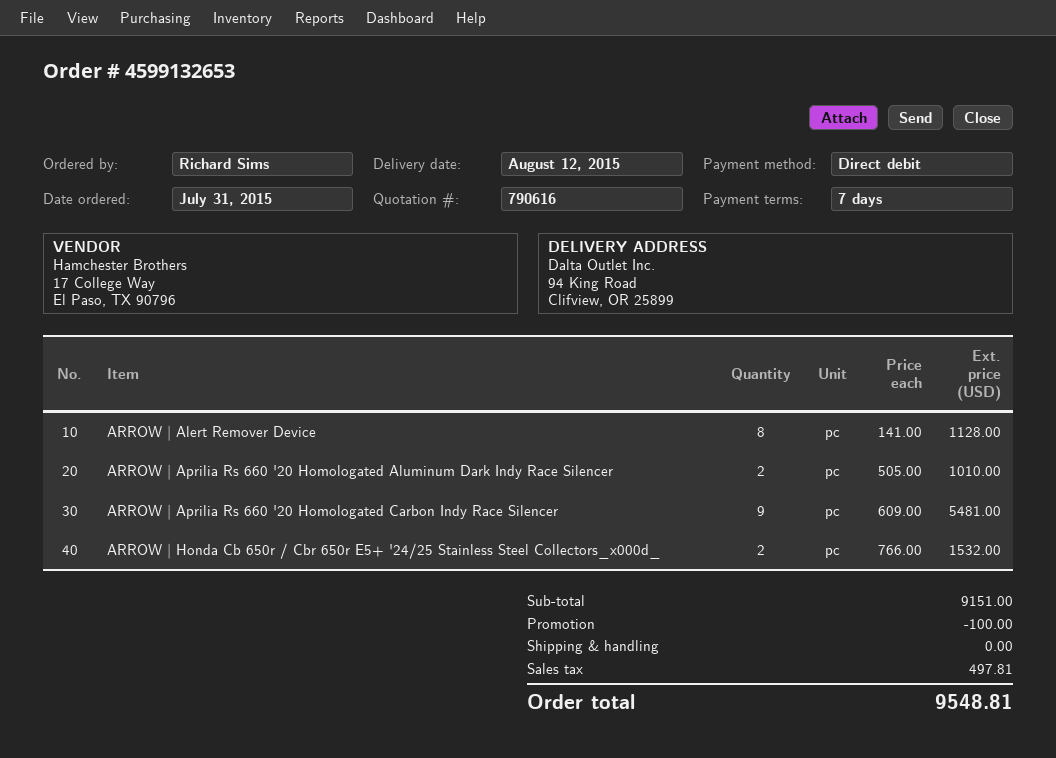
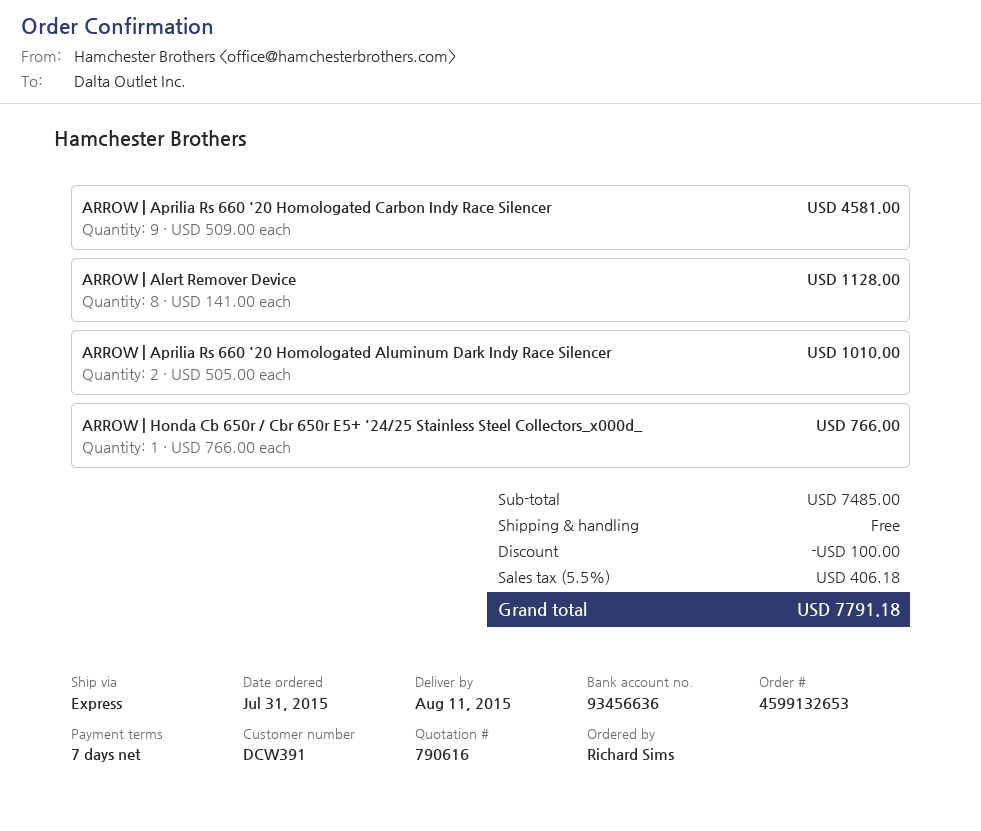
delivery date: 2015-08-12 -> 2015-08-11
ARROW | Aprilia Rs 660 '20 Homologated Carbon Indy Race Silencer: 9 x 609.00 = 5481.00 -> 9 x 509.00 = 4581.00
ARROW | Honda Cb 650r / Cbr 650r E5+ '24/25 Stainless Steel Collectors_x000d_: 2 x 766.00 = 1532.00 -> 1 x 766.00 = 766.00
subtotal: 9151.00 -> 7485.00
tax: 497.81 -> 406.18
total: 9548.81 -> 7791.18

